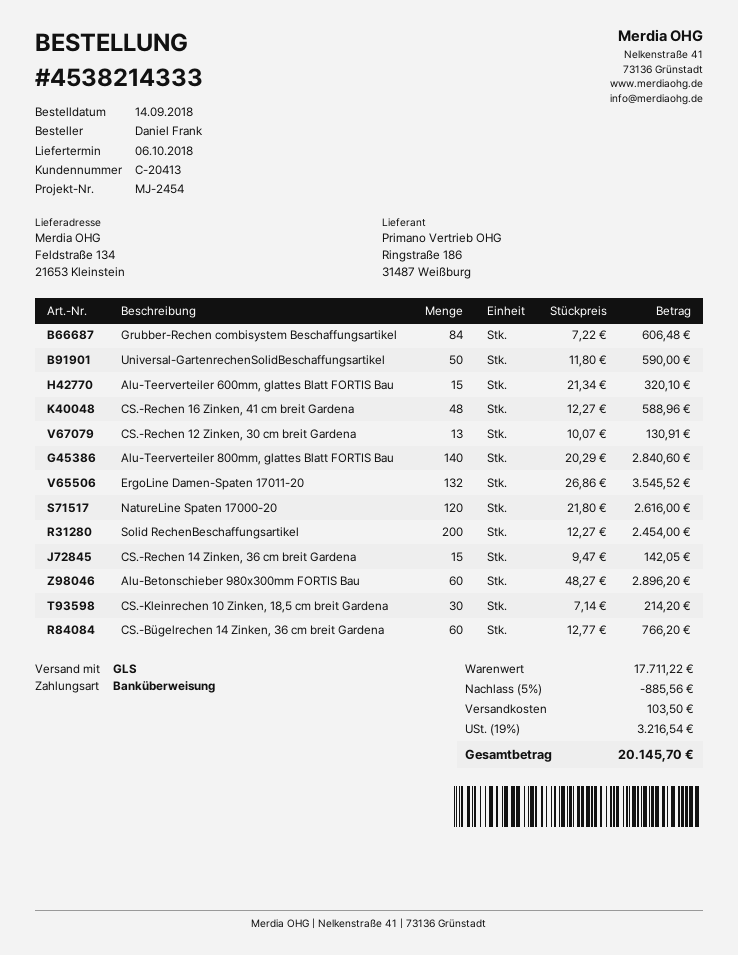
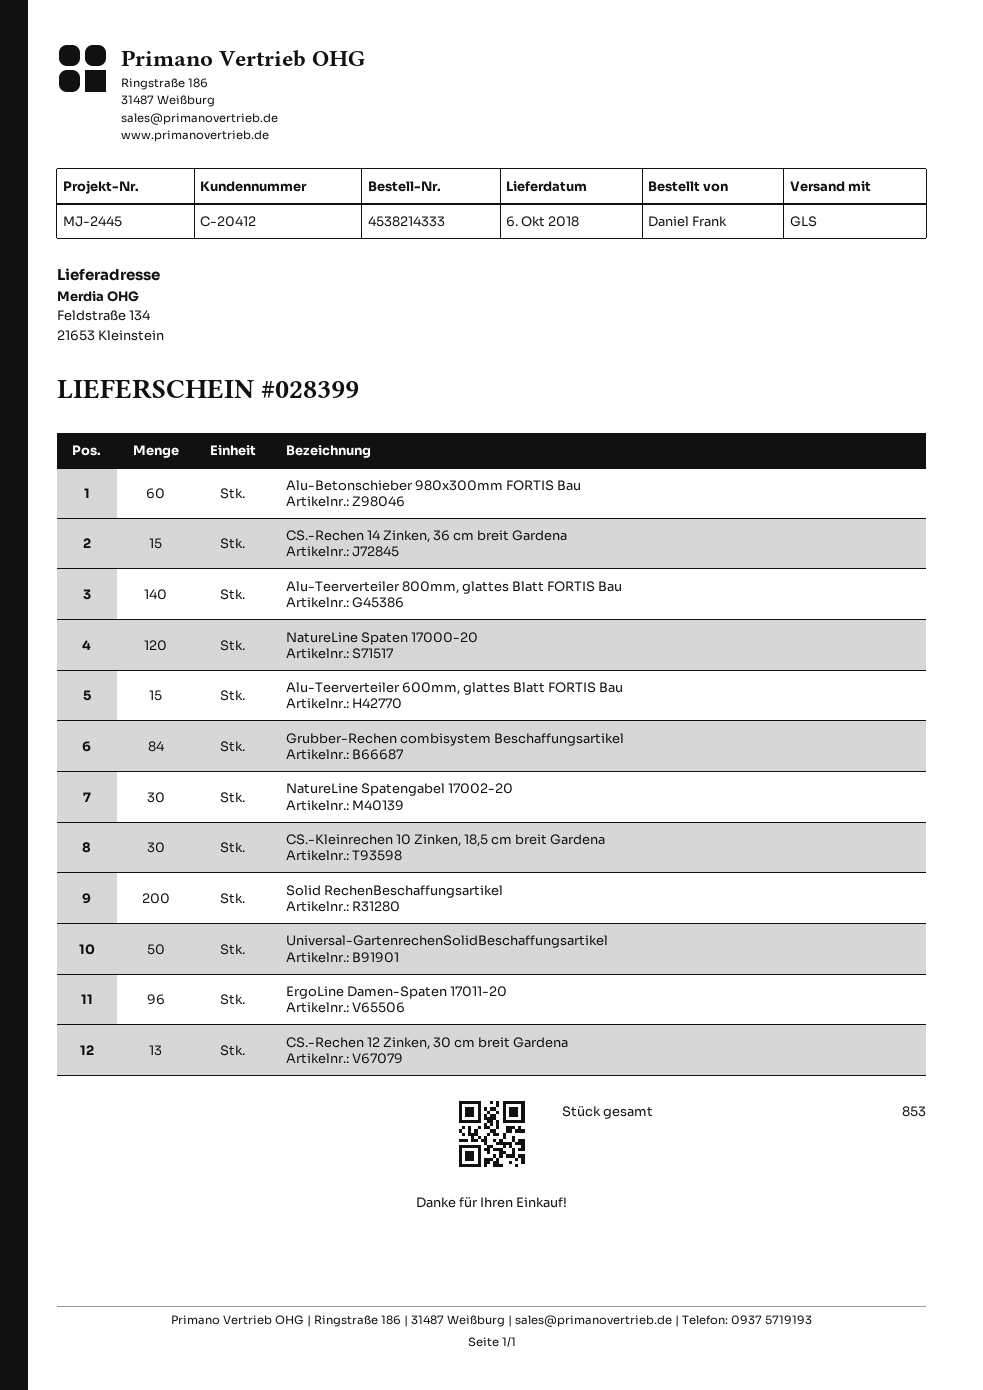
customer number: C-20413 -> C-20412
reference: MJ-2454 -> MJ-2445
CS.-Rechen 16 Zinken, 41 cm breit Gardena: 48 -> none
ErgoLine Damen-Spaten 17011-20: 132 -> 96
CS.-Bügelrechen 14 Zinken, 36 cm breit Gardena: 60 -> none
NatureLine Spatengabel 17002-20: none -> 30

